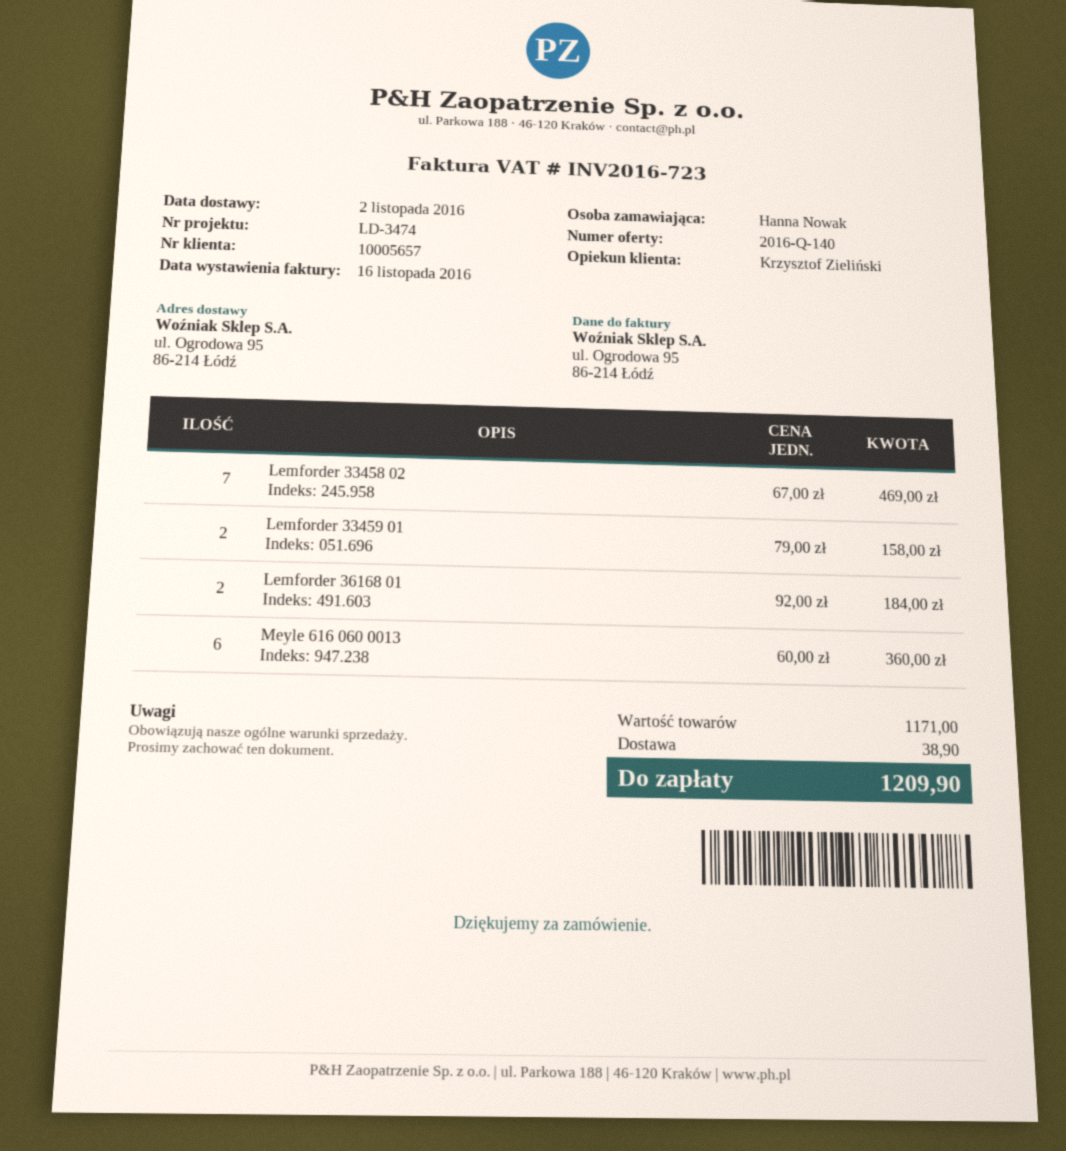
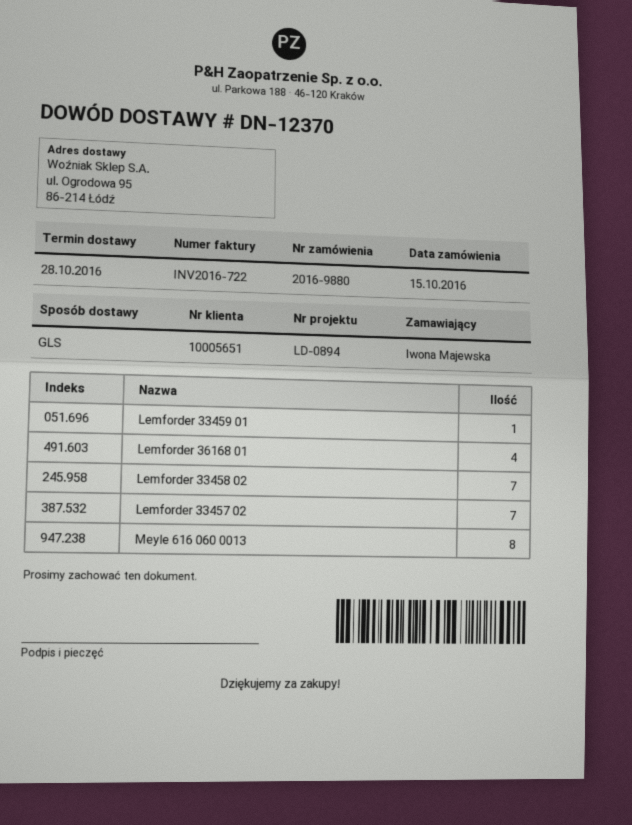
delivery date: 2016-11-02 -> 2016-10-28
invoice number: INV2016-723 -> INV2016-722
customer number: 10005657 -> 10005651
reference: LD-3474 -> LD-0894
ordered by: Hanna Nowak -> Iwona Majewska
Lemforder 33459 01: 2 -> 1
Lemforder 36168 01: 2 -> 4
Meyle 616 060 0013: 6 -> 8
Lemforder 33457 02: none -> 7

